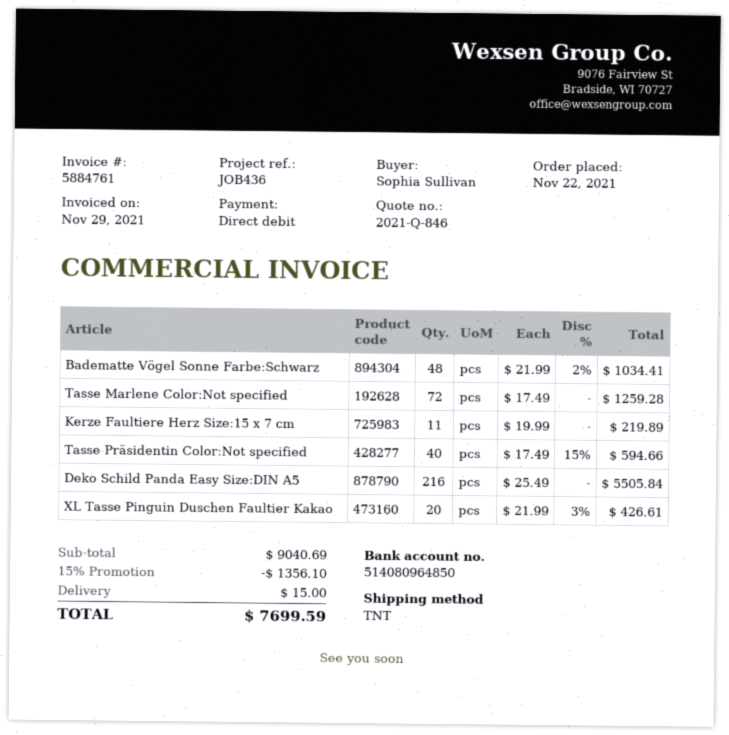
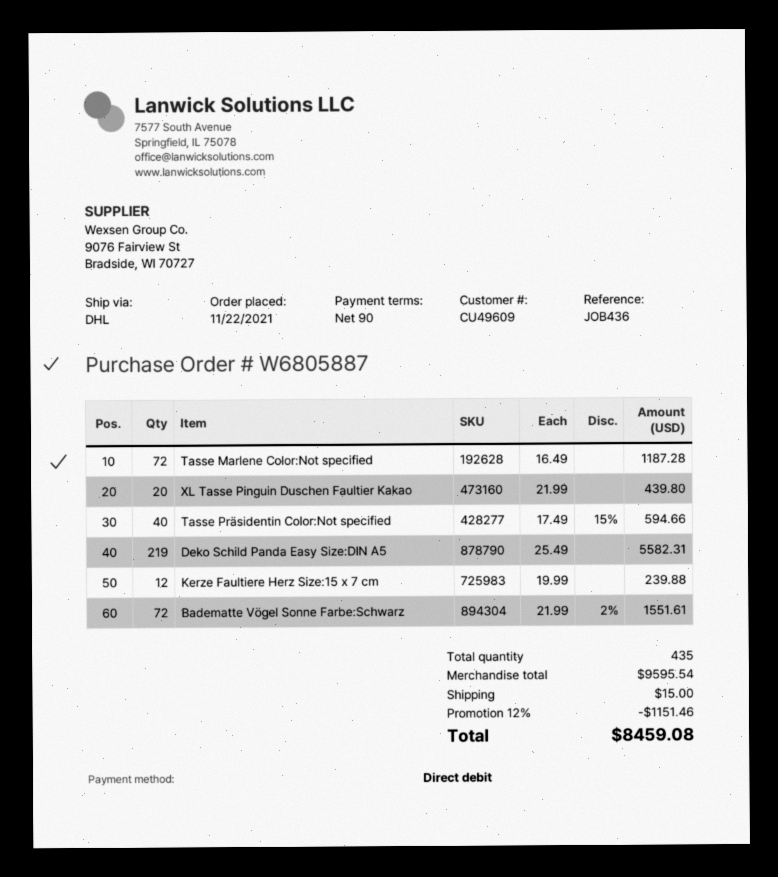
shipping method: TNT -> DHL
Badematte Vögel Sonne Farbe:Schwarz: 48 x 21.99 - 2% = 1034.41 -> 72 x 21.99 - 2% = 1551.61
Tasse Marlene Color:Not specified: 72 x 17.49 = 1259.28 -> 72 x 16.49 = 1187.28
Kerze Faultiere Herz Size:15 x 7 cm: 11 x 19.99 = 219.89 -> 12 x 19.99 = 239.88
Deko Schild Panda Easy Size:DIN A5: 216 x 25.49 = 5505.84 -> 219 x 25.49 = 5582.31
XL Tasse Pinguin Duschen Faultier Kakao: 20 x 21.99 - 3% = 426.61 -> 20 x 21.99 = 439.80
subtotal: 9040.69 -> 9595.54
discount: 15% = 1356.10 -> 12% = 1151.46
total: 7699.59 -> 8459.08

